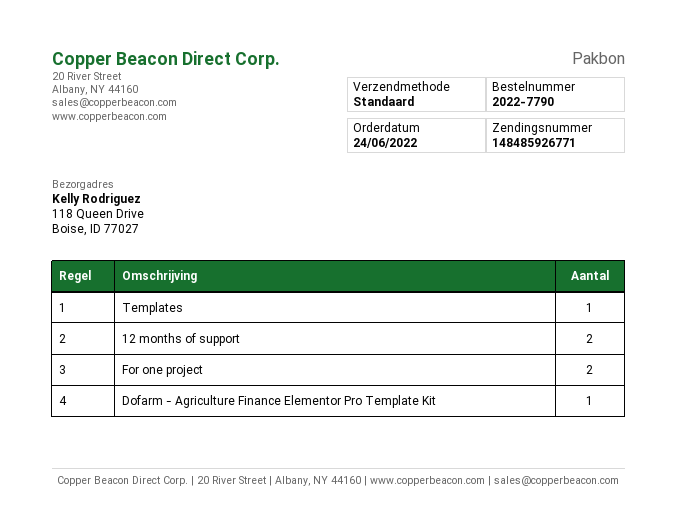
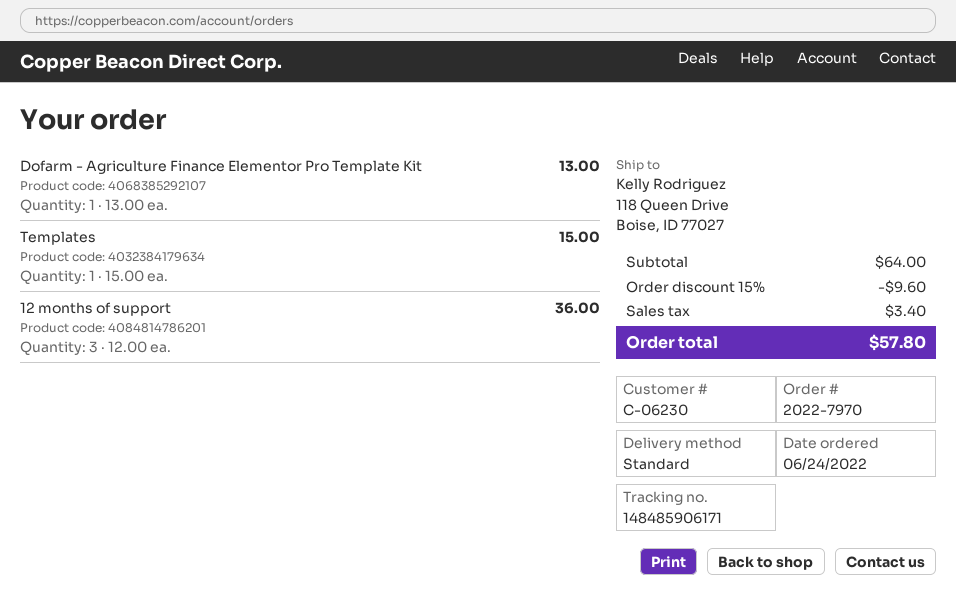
order number: 2022-7790 -> 2022-7970
tracking number: 148485926771 -> 148485906171
12 months of support: 2 -> 3
For one project: 2 -> none

